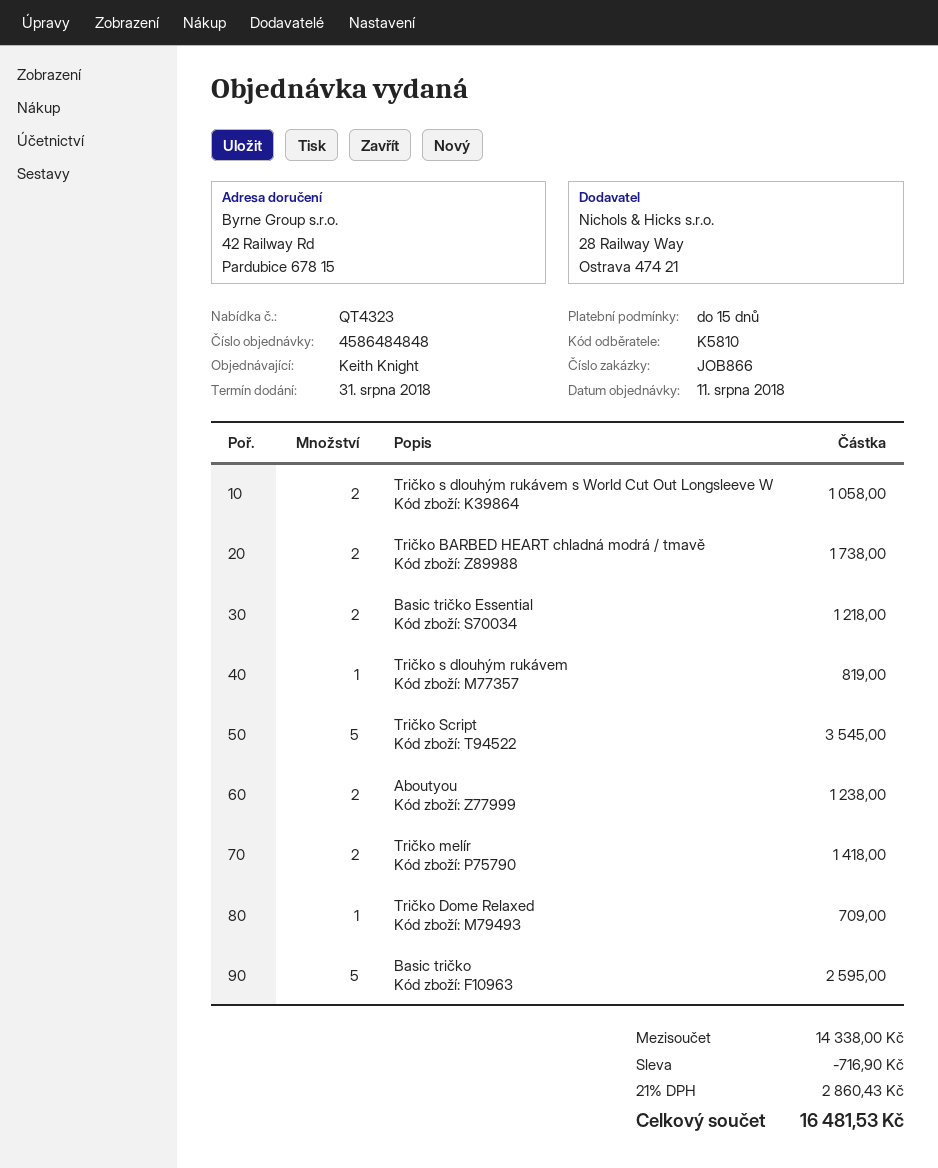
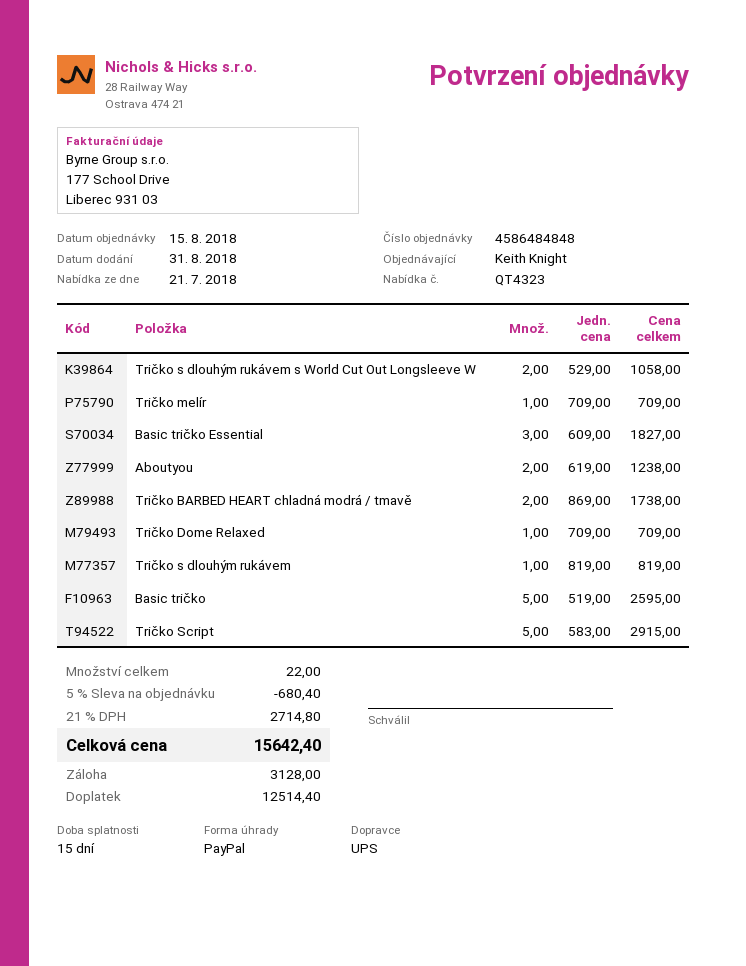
order date: 2018-08-11 -> 2018-08-15
Basic tričko Essential: 2 for 1218.00 -> 3 for 1827.00
Tričko Script: 5 for 3545.00 -> 5 for 2915.00
Tričko melír: 2 for 1418.00 -> 1 for 709.00
discount: 716.90 -> 680.40
tax: 21% = 2860.43 -> 21% = 2714.80
total: 16481.53 -> 15642.40

